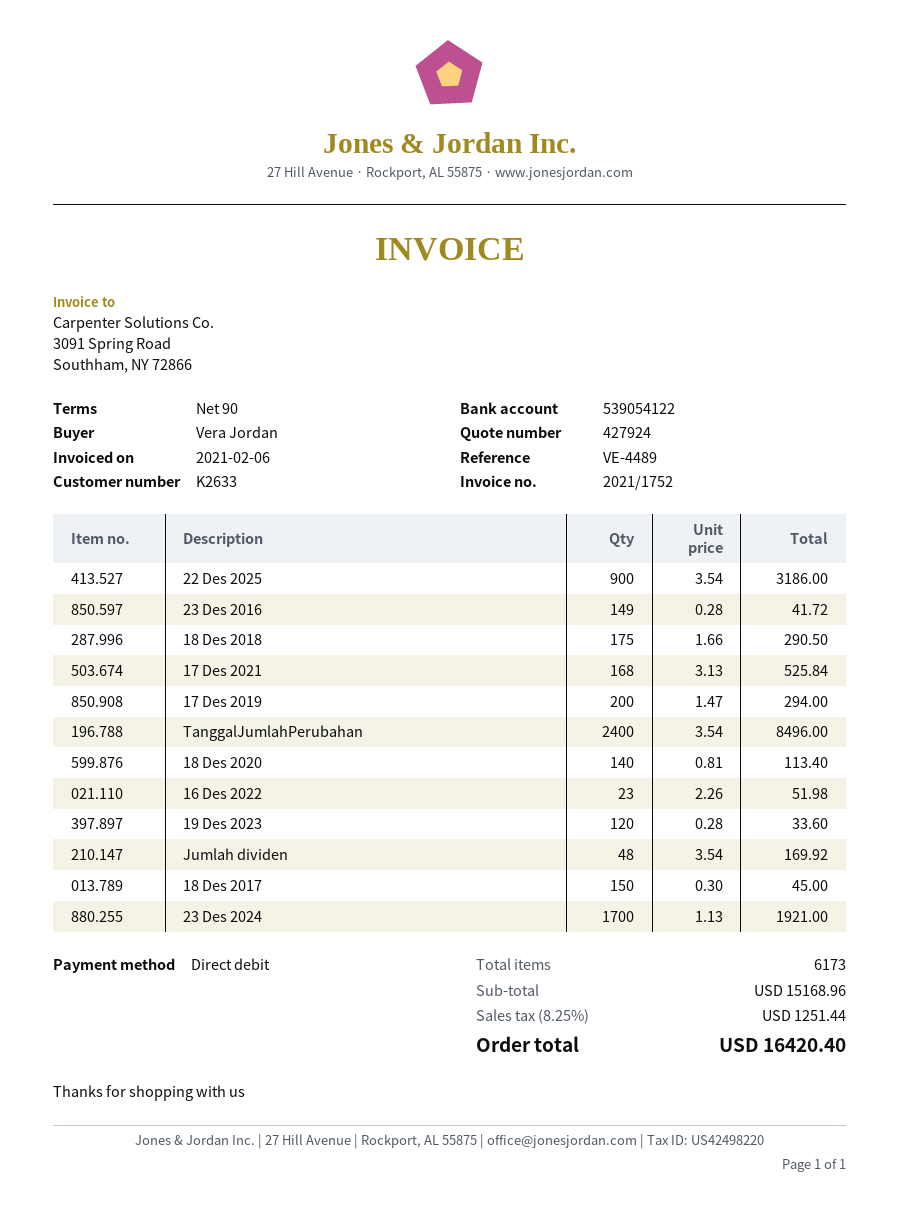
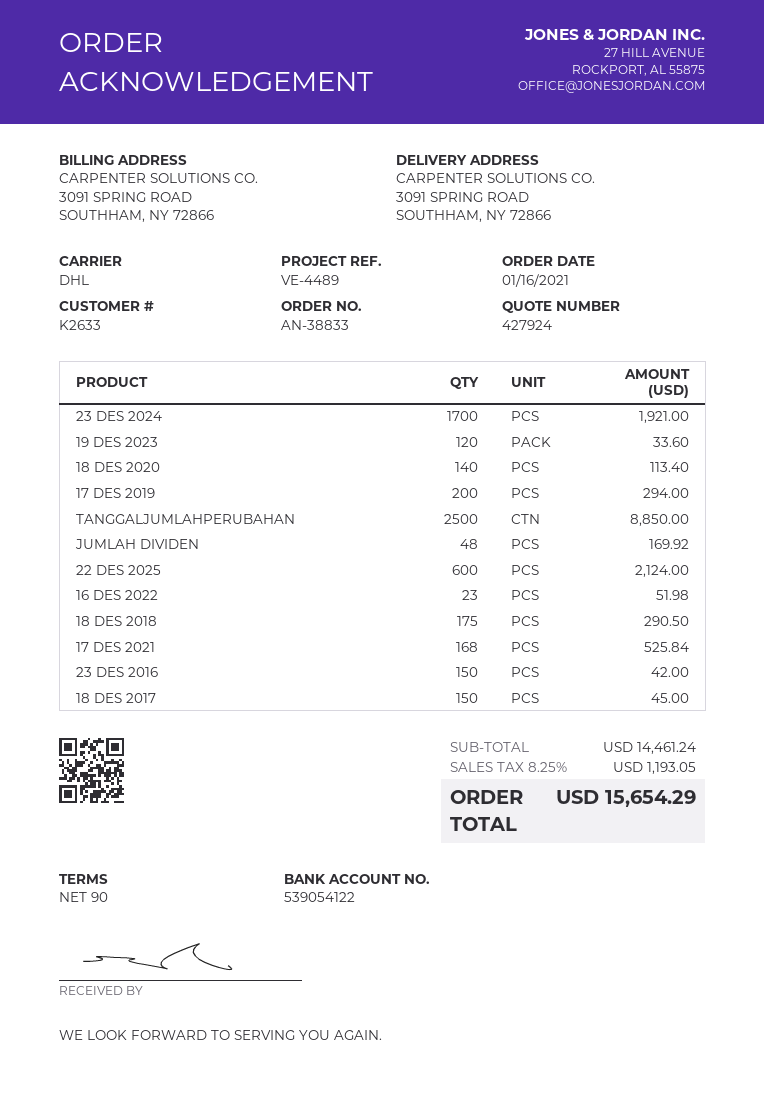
22 Des 2025: 900 for 3186.00 -> 600 for 2124.00
23 Des 2016: 149 for 41.72 -> 150 for 42.00
TanggalJumlahPerubahan: 2400 for 8496.00 -> 2500 for 8850.00
subtotal: 15168.96 -> 14461.24
tax: 8.25% = 1251.44 -> 8.25% = 1193.05
total: 16420.40 -> 15654.29

